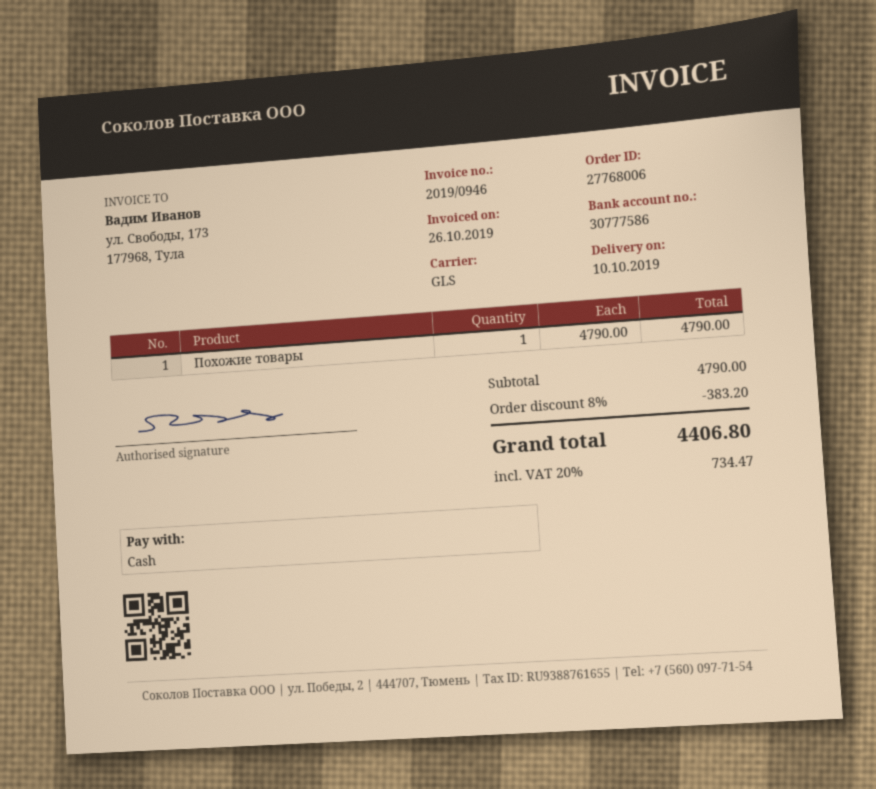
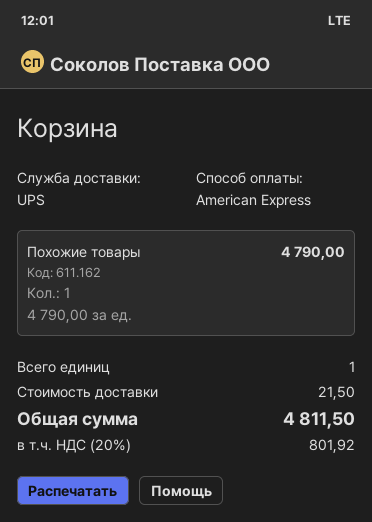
payment method: cash -> American Express
shipping method: GLS -> UPS
discount: 8% = 383.20 -> none
shipping: none -> 21.50
tax: 20% = 734.47 -> 20% = 801.92
total: 4406.80 -> 4811.50

